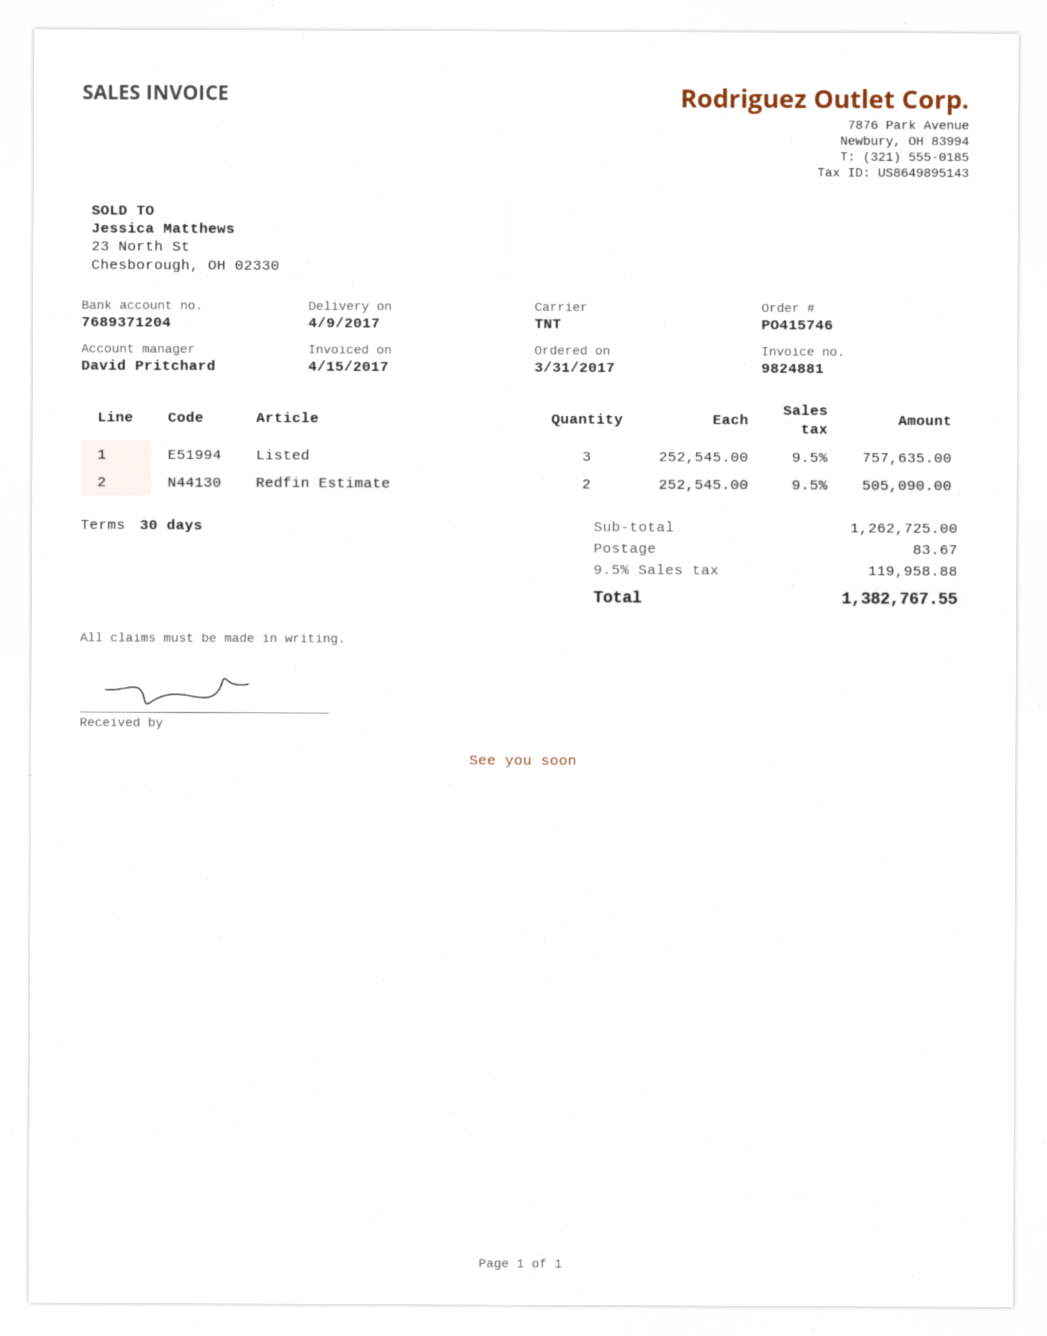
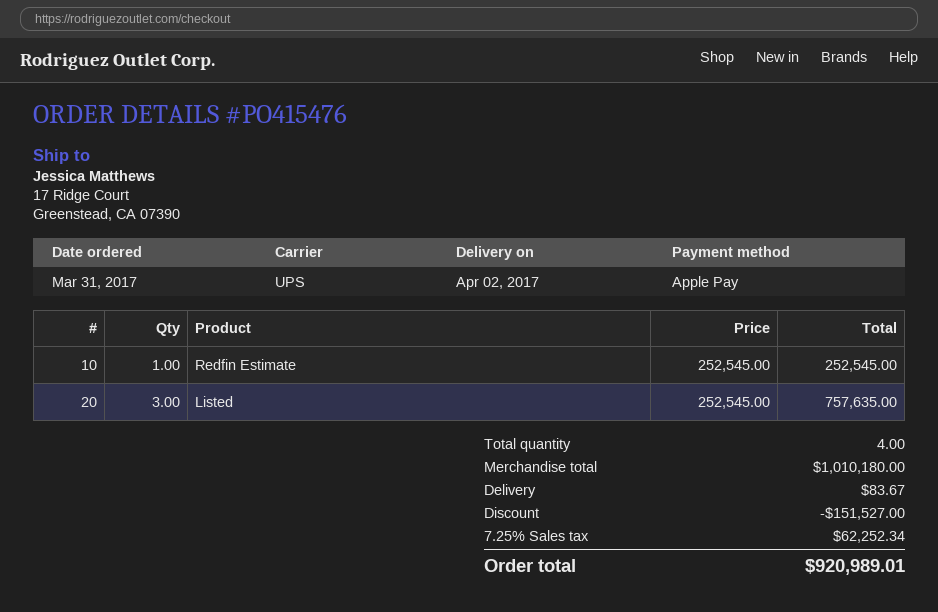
order number: PO415746 -> PO415476
delivery date: 2017-04-09 -> 2017-04-02
shipping method: TNT -> UPS
Redfin Estimate: 2 x 252545.00 = 505090.00 -> 1 x 252545.00 = 252545.00
subtotal: 1262725.00 -> 1010180.00
discount: none -> 151527.00
tax: 9.5% = 119958.88 -> 7.25% = 62252.34
total: 1382767.55 -> 920989.01

